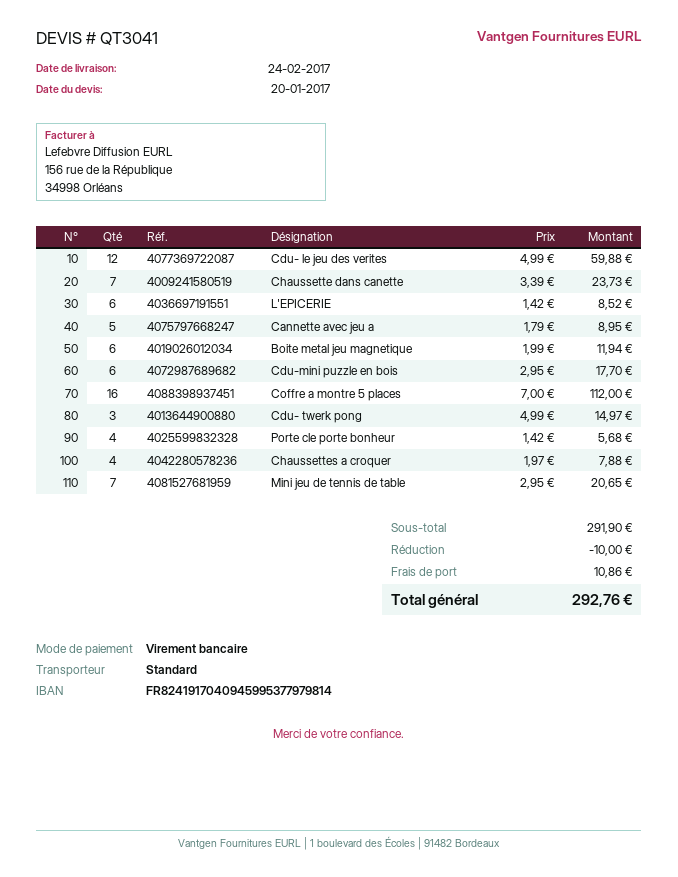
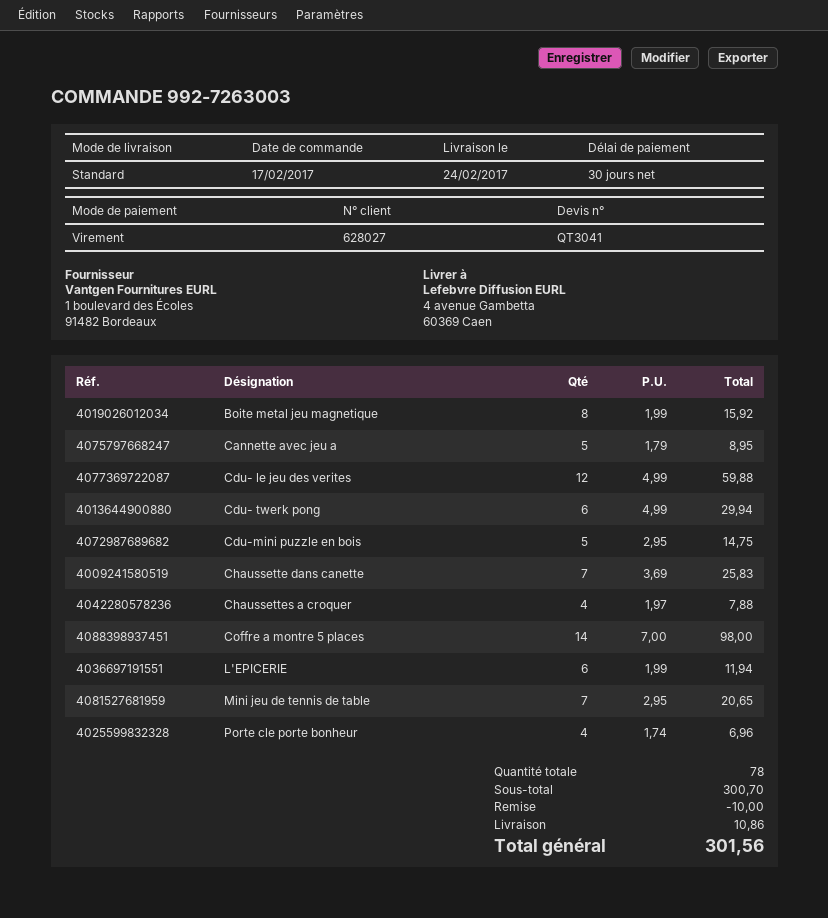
Chaussette dans canette: 7 x 3.39 = 23.73 -> 7 x 3.69 = 25.83
L'EPICERIE: 6 x 1.42 = 8.52 -> 6 x 1.99 = 11.94
Boite metal jeu magnetique: 6 x 1.99 = 11.94 -> 8 x 1.99 = 15.92
Cdu-mini puzzle en bois: 6 x 2.95 = 17.70 -> 5 x 2.95 = 14.75
Coffre a montre 5 places: 16 x 7.00 = 112.00 -> 14 x 7.00 = 98.00
Cdu- twerk pong: 3 x 4.99 = 14.97 -> 6 x 4.99 = 29.94
Porte cle porte bonheur: 4 x 1.42 = 5.68 -> 4 x 1.74 = 6.96
subtotal: 291.90 -> 300.70
total: 292.76 -> 301.56

